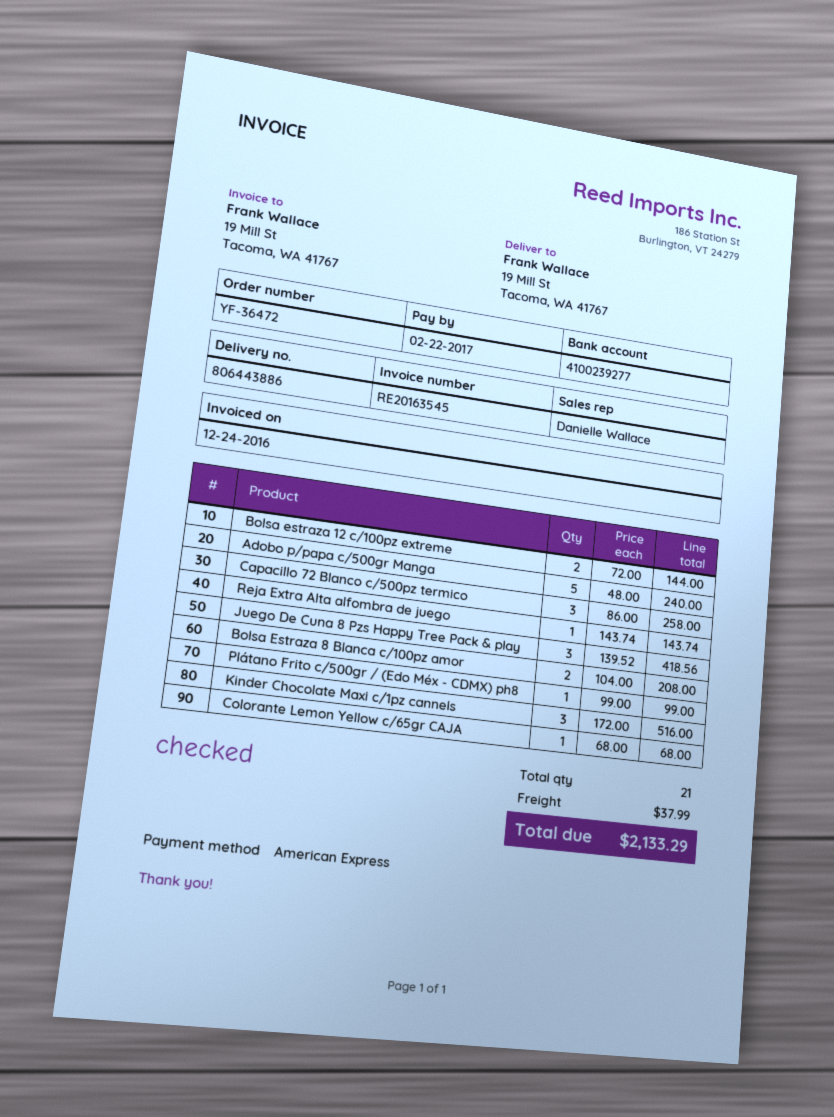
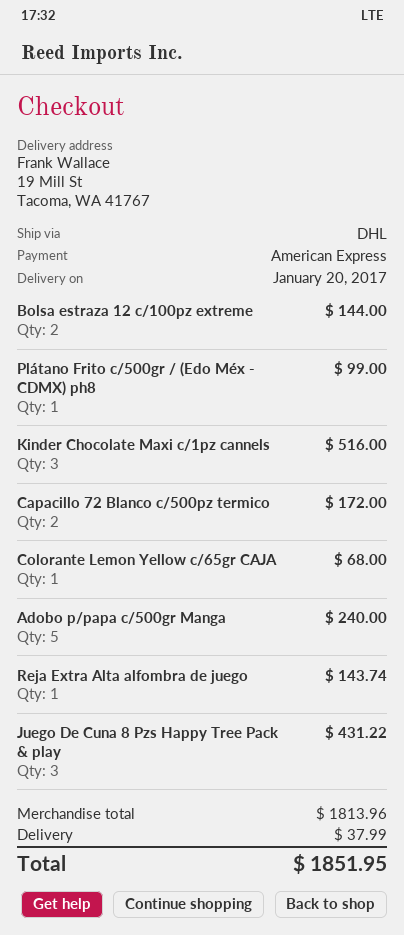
Capacillo 72 Blanco c/500pz termico: 3 for 258.00 -> 2 for 172.00
Juego De Cuna 8 Pzs Happy Tree Pack & play: 3 for 418.56 -> 3 for 431.22
Bolsa Estraza 8 Blanca c/100pz amor: 2 for 208.00 -> none
total: 2133.29 -> 1851.95

